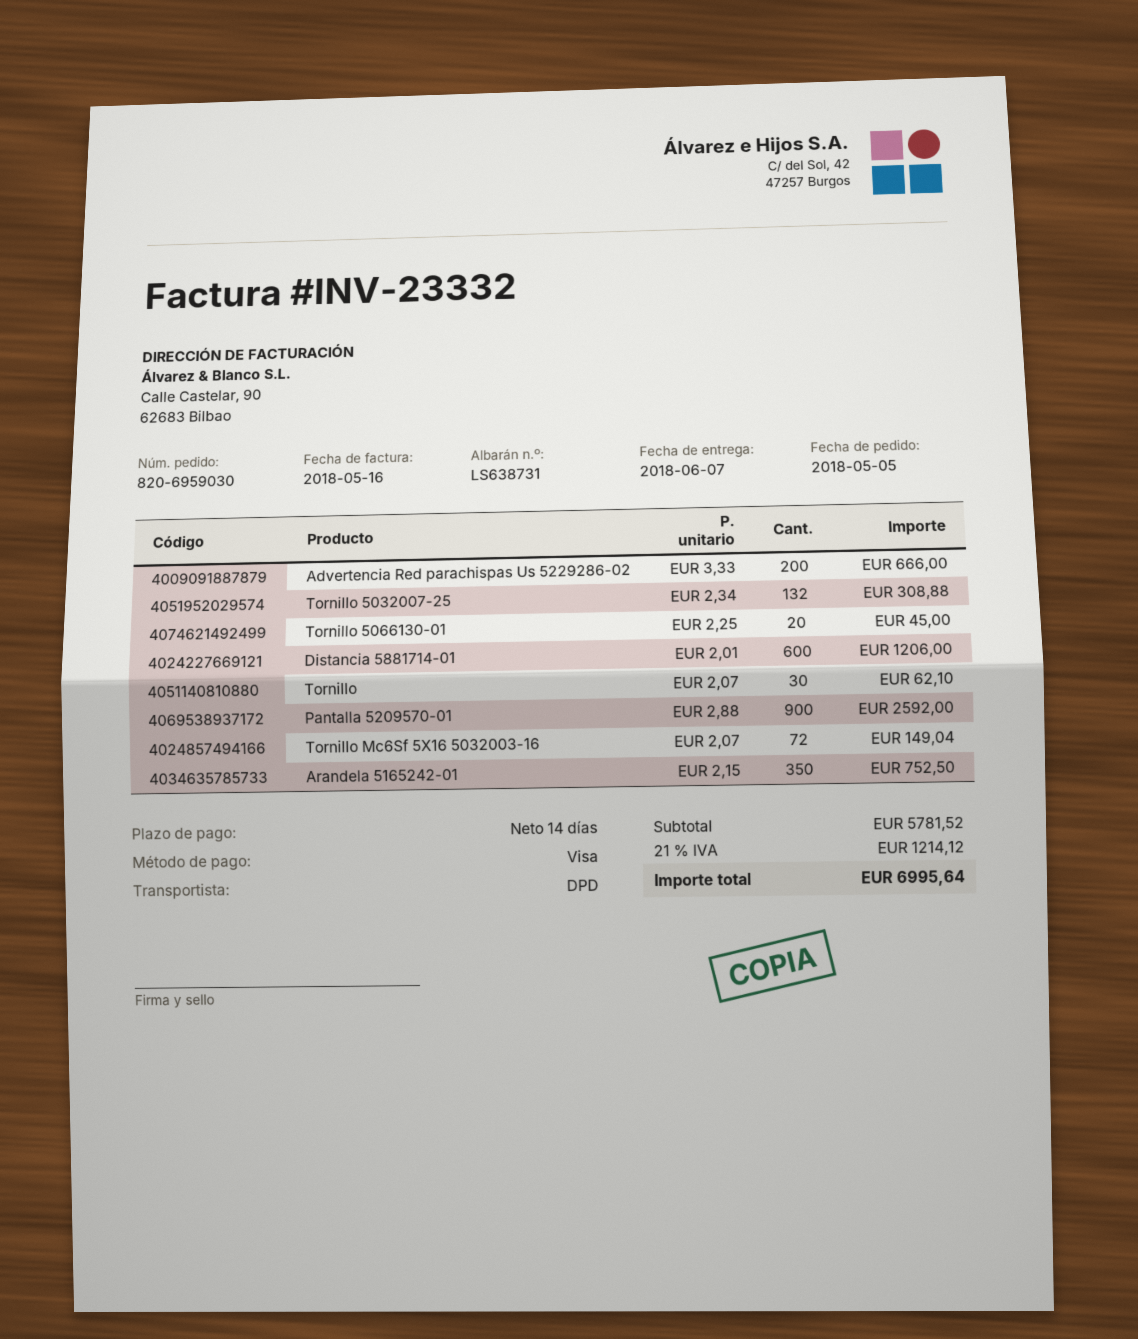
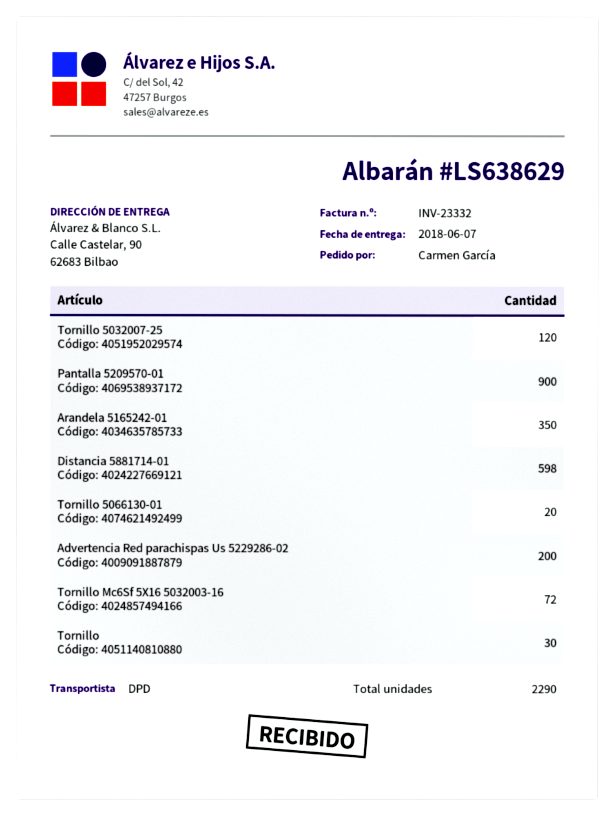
delivery note number: LS638731 -> LS638629
Tornillo 5032007-25: 132 -> 120
Distancia 5881714-01: 600 -> 598

